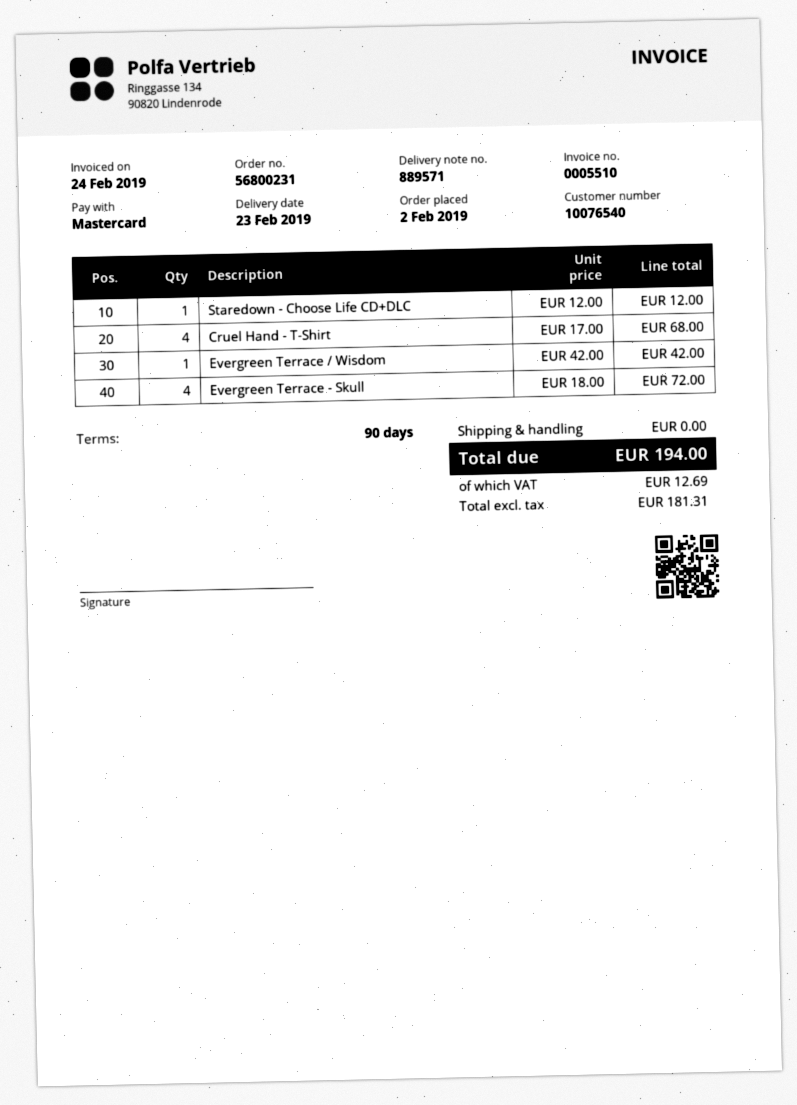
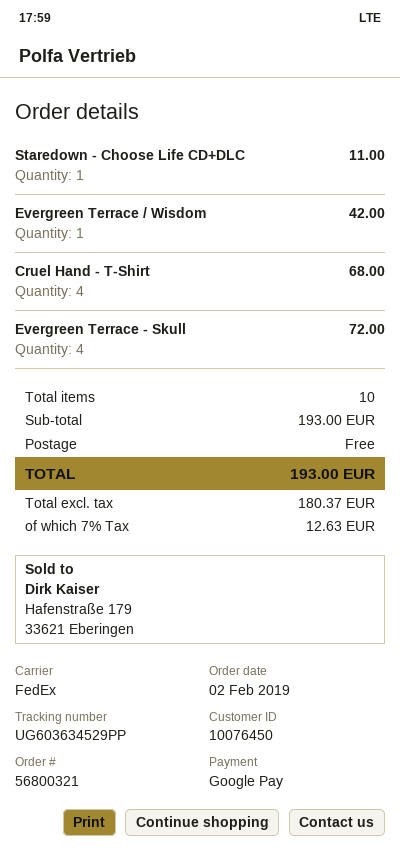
order number: 56800231 -> 56800321
customer number: 10076540 -> 10076450
payment method: Mastercard -> Google Pay
Staredown - Choose Life CD+DLC: 1 for 12.00 -> 1 for 11.00
net: 181.31 -> 180.37
tax: 12.69 -> 12.63
total: 194.00 -> 193.00

